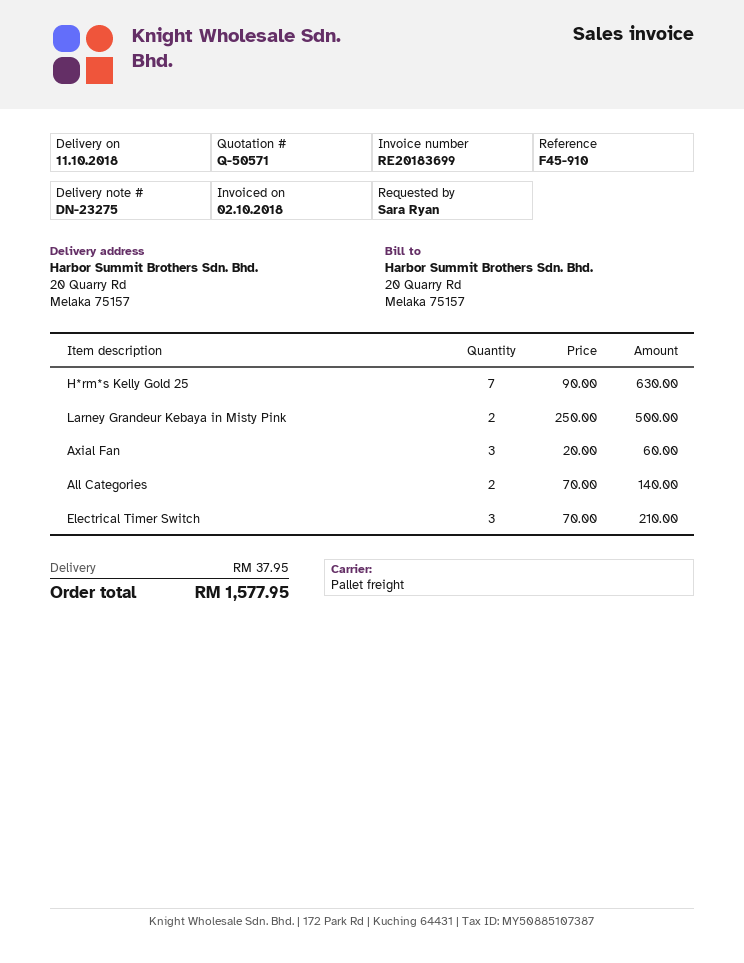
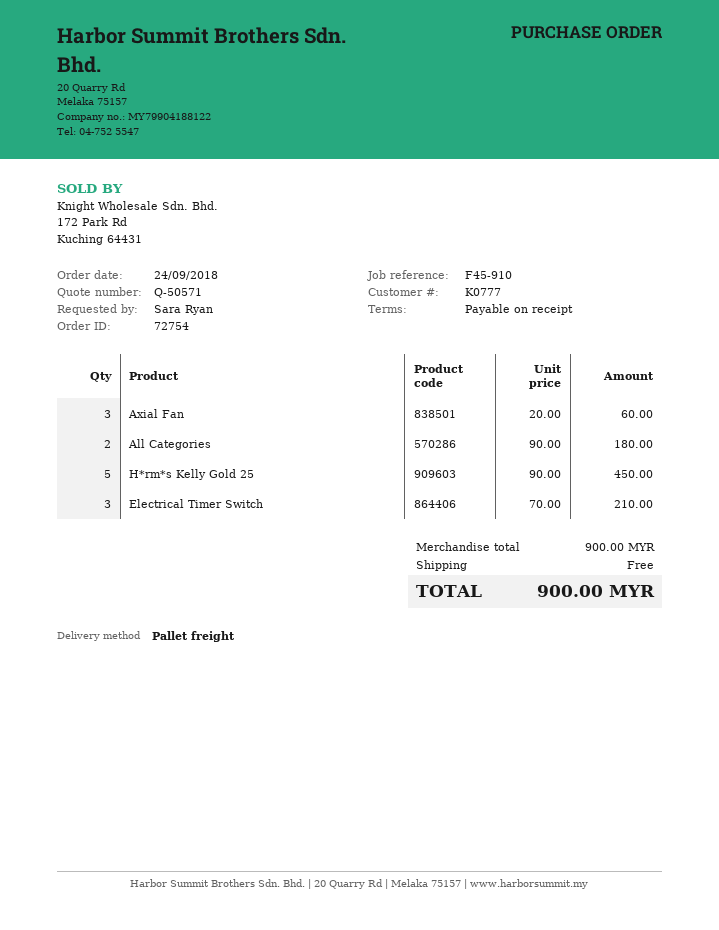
H*rm*s Kelly Gold 25: 7 x 90.00 = 630.00 -> 5 x 90.00 = 450.00
Larney Grandeur Kebaya in Misty Pink: 2 x 250.00 = 500.00 -> none
All Categories: 2 x 70.00 = 140.00 -> 2 x 90.00 = 180.00
shipping: 37.95 -> 0.00
total: 1577.95 -> 900.00

